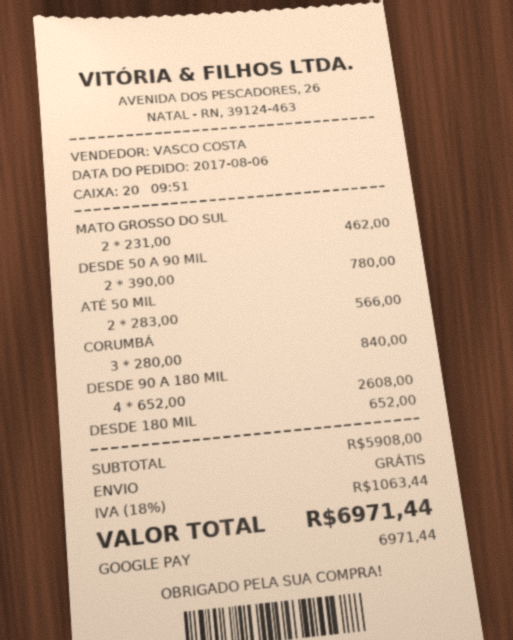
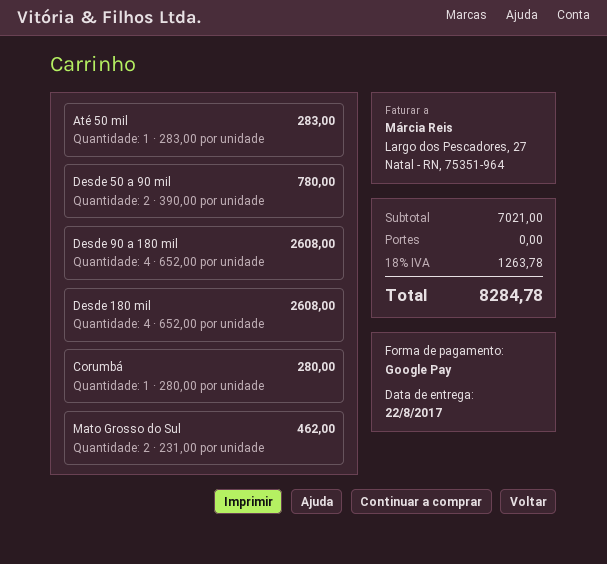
ATÉ 50 MIL: 2 x 283.00 = 566.00 -> 1 x 283.00 = 283.00
CORUMBÁ: 3 x 280.00 = 840.00 -> 1 x 280.00 = 280.00
DESDE 180 MIL: 1 x 652.00 = 652.00 -> 4 x 652.00 = 2608.00
subtotal: 5908.00 -> 7021.00
tax: 18% = 1063.44 -> 18% = 1263.78
total: 6971.44 -> 8284.78

